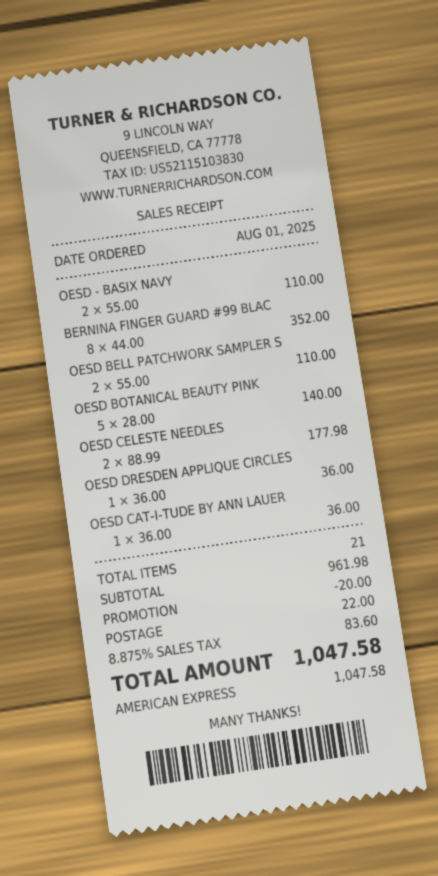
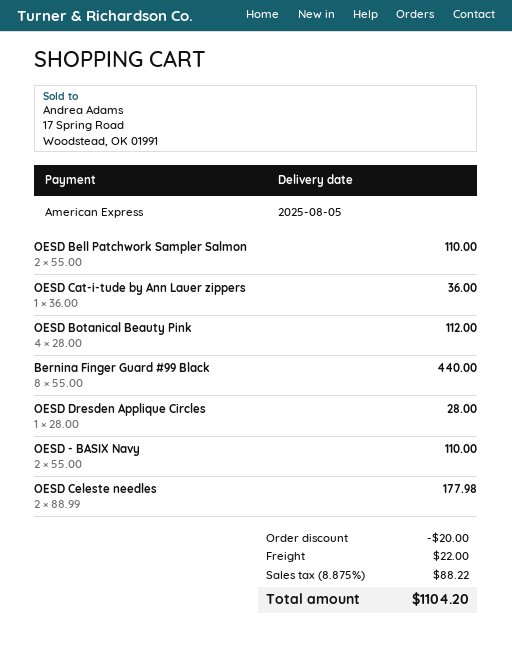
BERNINA FINGER GUARD #99 BLAC: 8 x 44.00 = 352.00 -> 8 x 55.00 = 440.00
OESD BOTANICAL BEAUTY PINK: 5 x 28.00 = 140.00 -> 4 x 28.00 = 112.00
OESD DRESDEN APPLIQUE CIRCLES: 1 x 36.00 = 36.00 -> 1 x 28.00 = 28.00
tax: 8.875% = 83.60 -> 8.875% = 88.22
total: 1047.58 -> 1104.20

